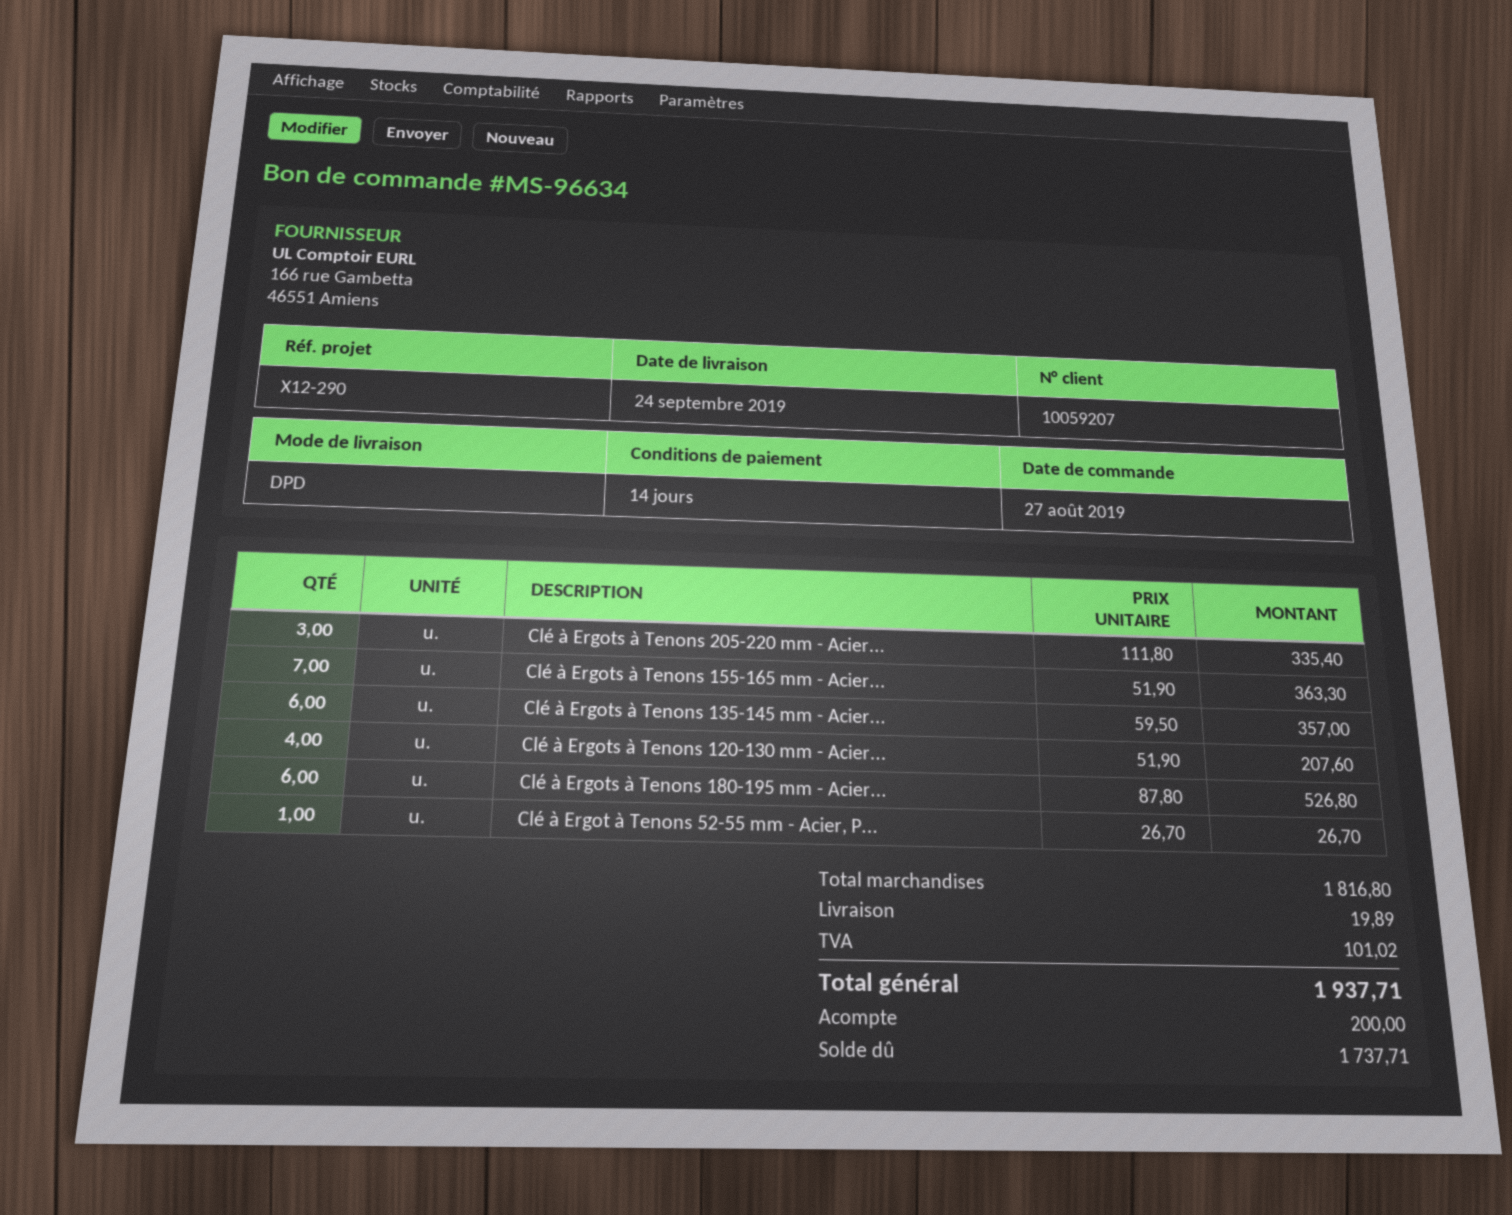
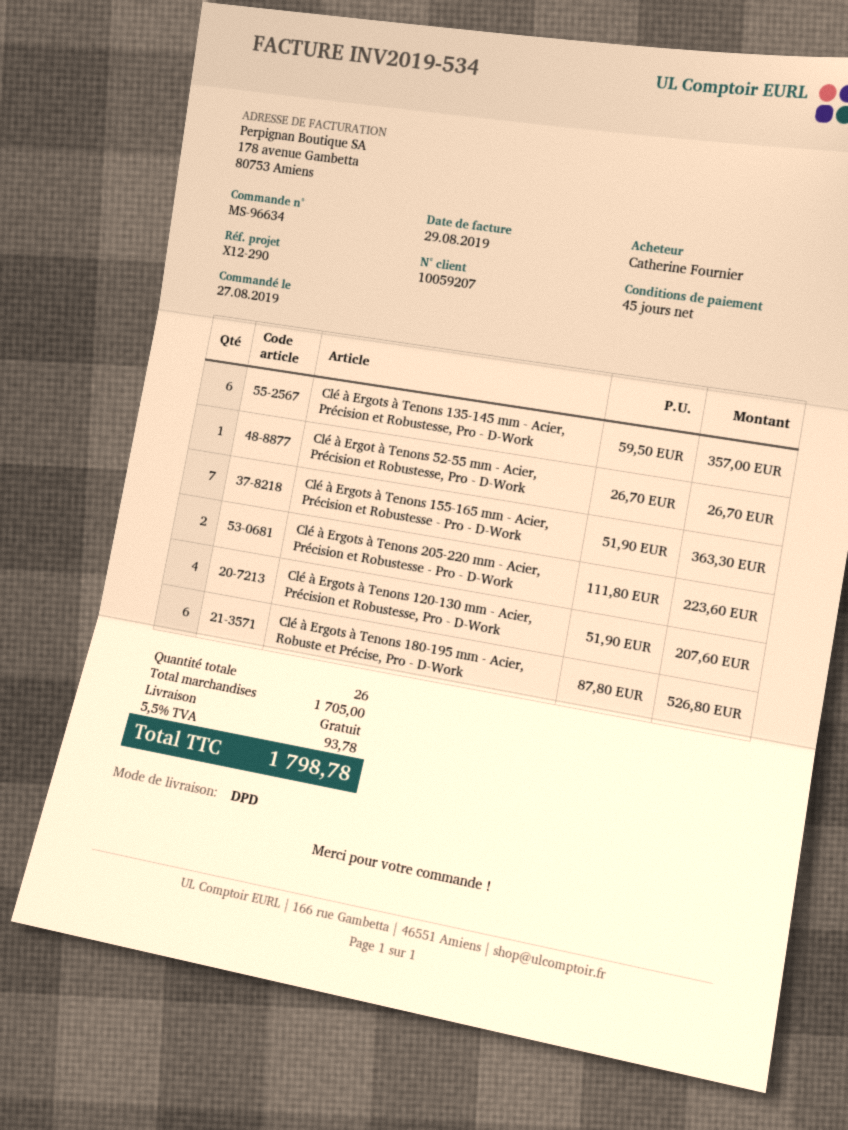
payment terms: 14 days -> 45 days
Clé à Ergots à Tenons 205-220 mm - Acier...: 3 x 111.80 = 335.40 -> 2 x 111.80 = 223.60
subtotal: 1816.80 -> 1705.00
shipping: 19.89 -> 0.00
tax: 101.02 -> 93.78
total: 1937.71 -> 1798.78

